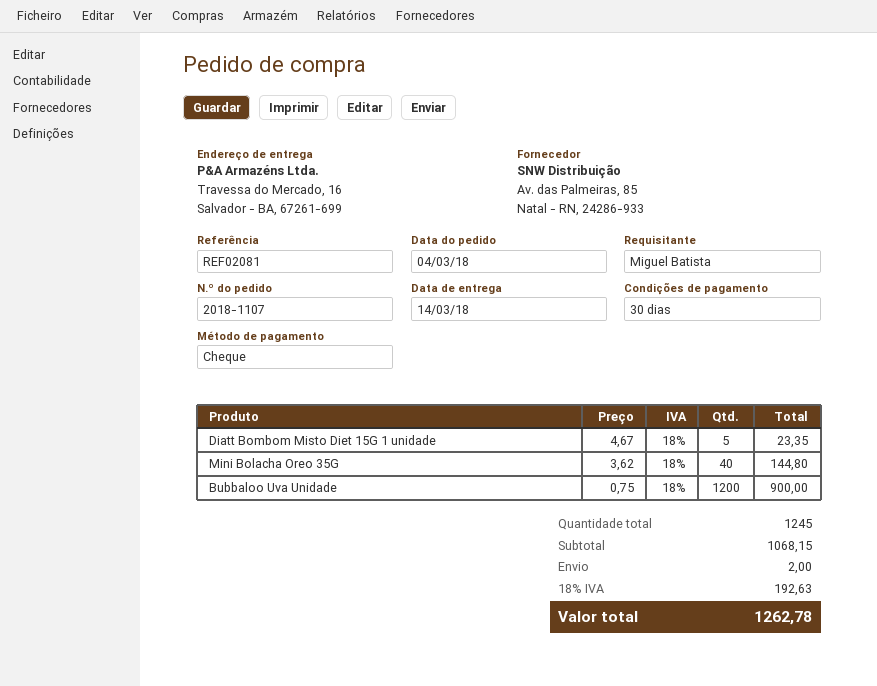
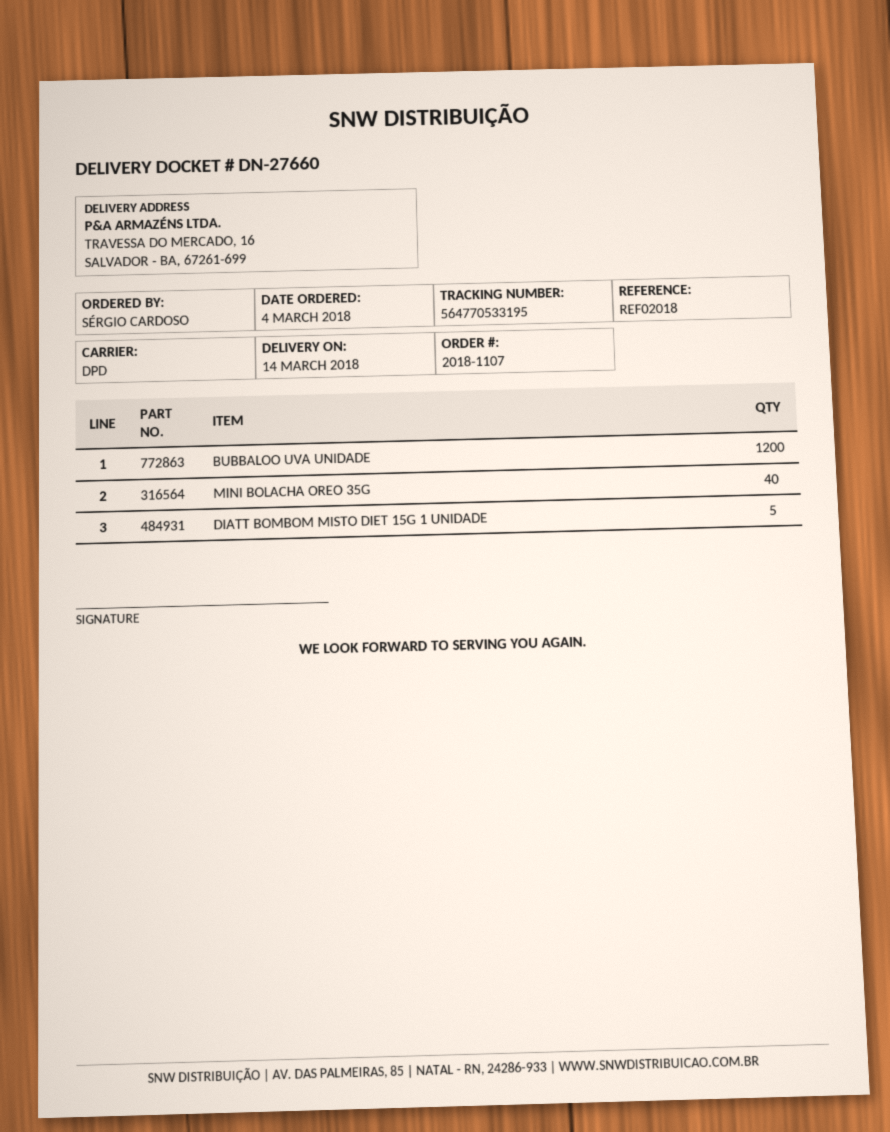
reference: REF02081 -> REF02018
ordered by: Miguel Batista -> SÉRGIO CARDOSO

